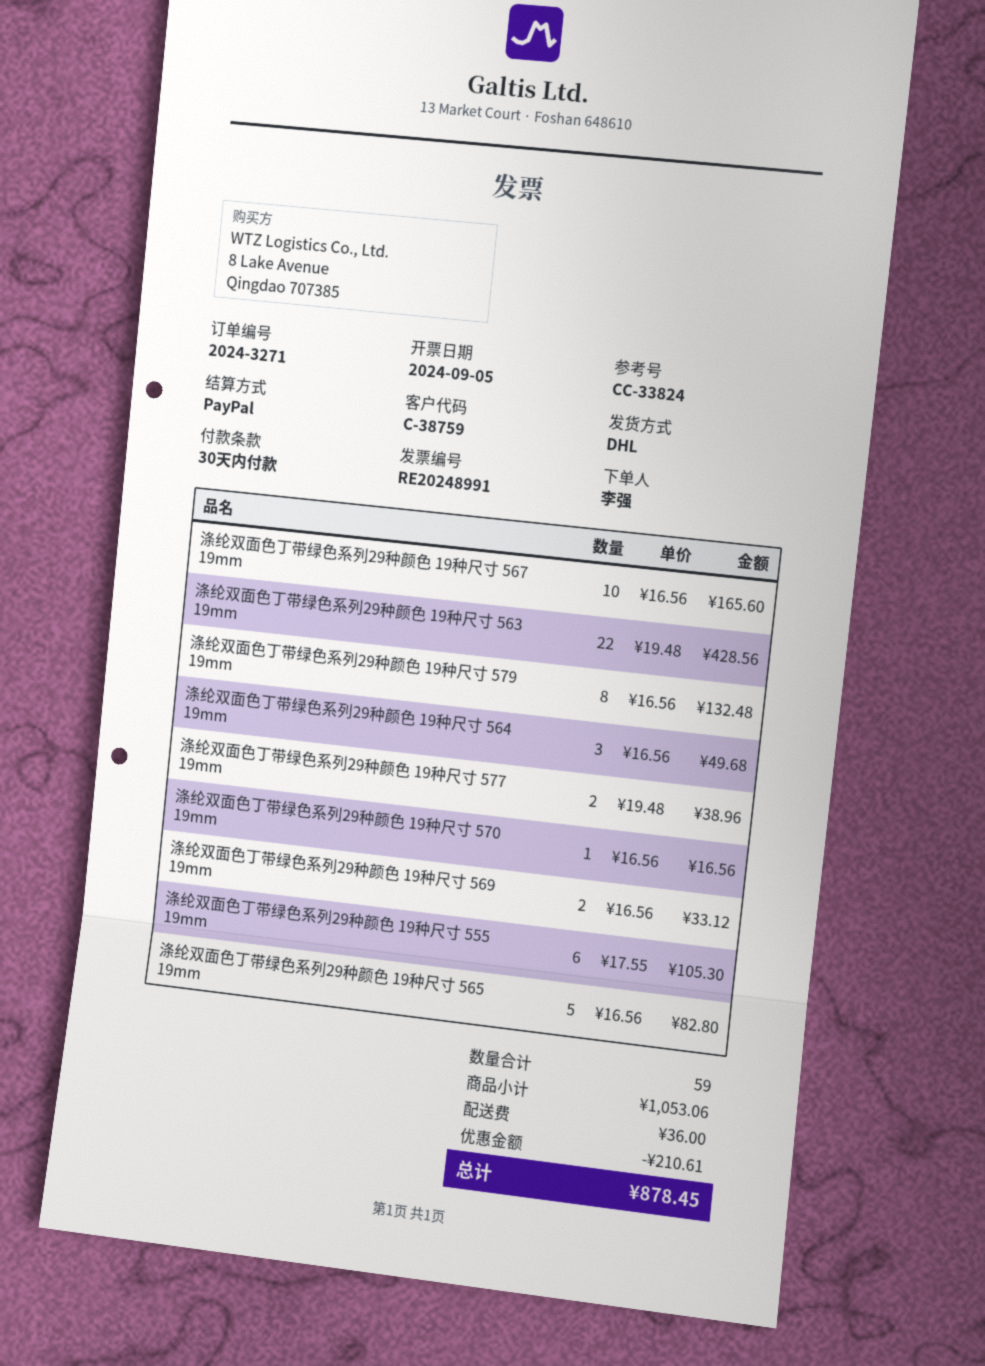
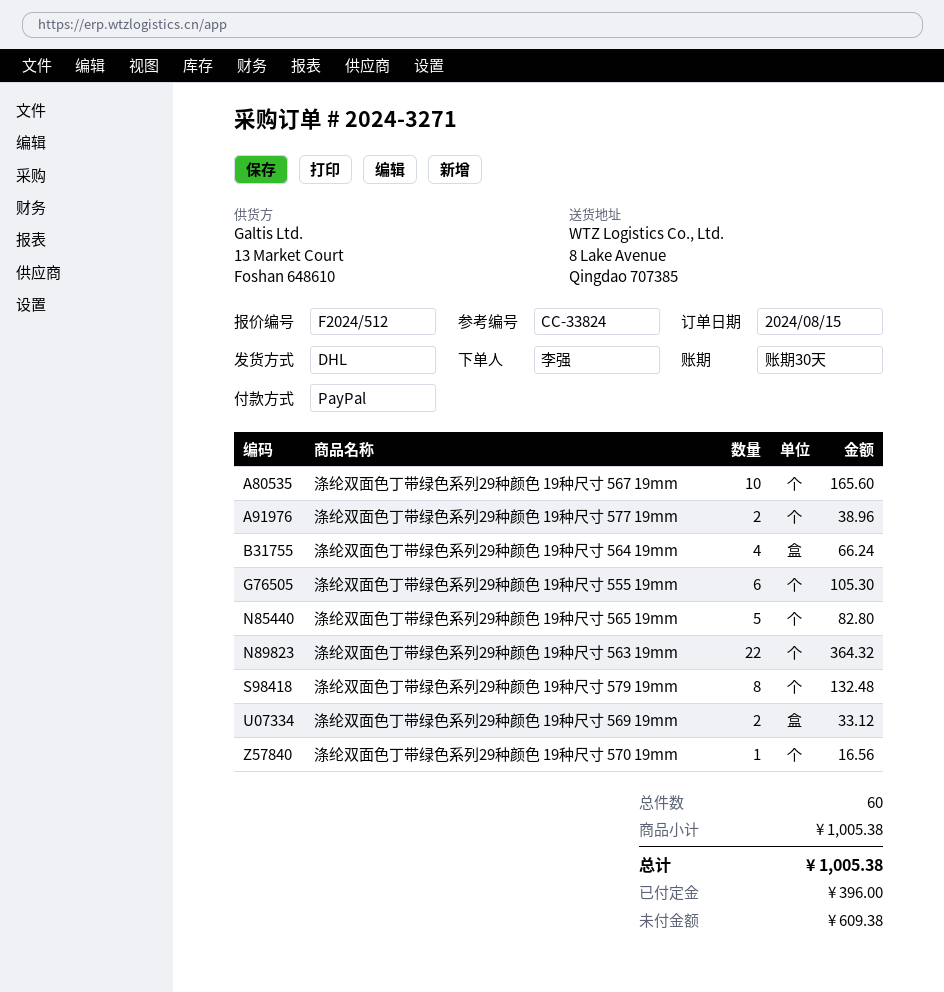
涤纶双面色丁带绿色系列29种颜色 19种尺寸 563 19mm: 22 for 428.56 -> 22 for 364.32
涤纶双面色丁带绿色系列29种颜色 19种尺寸 564 19mm: 3 for 49.68 -> 4 for 66.24
total quantity: 59 -> 60
subtotal: 1053.06 -> 1005.38
discount: 210.61 -> none
shipping: 36.00 -> none
total: 878.45 -> 1005.38

